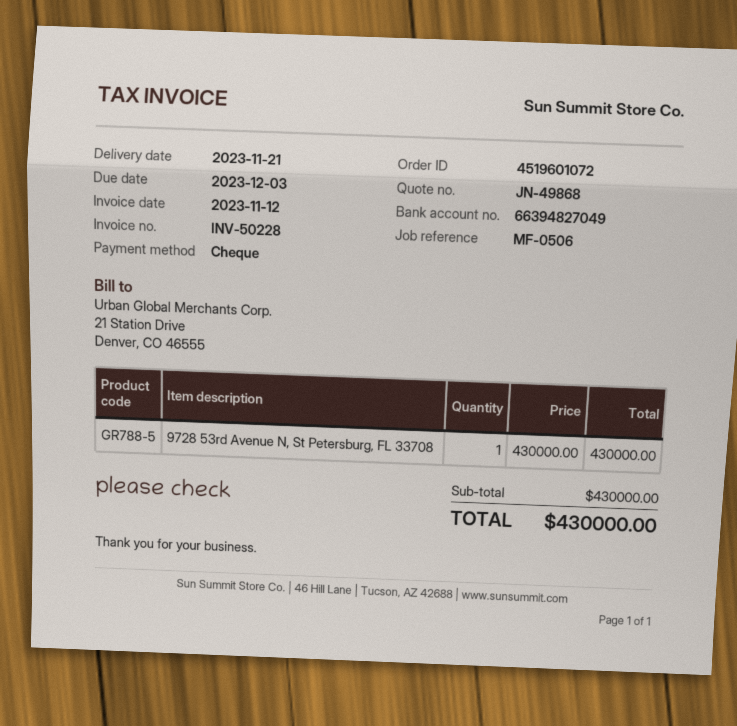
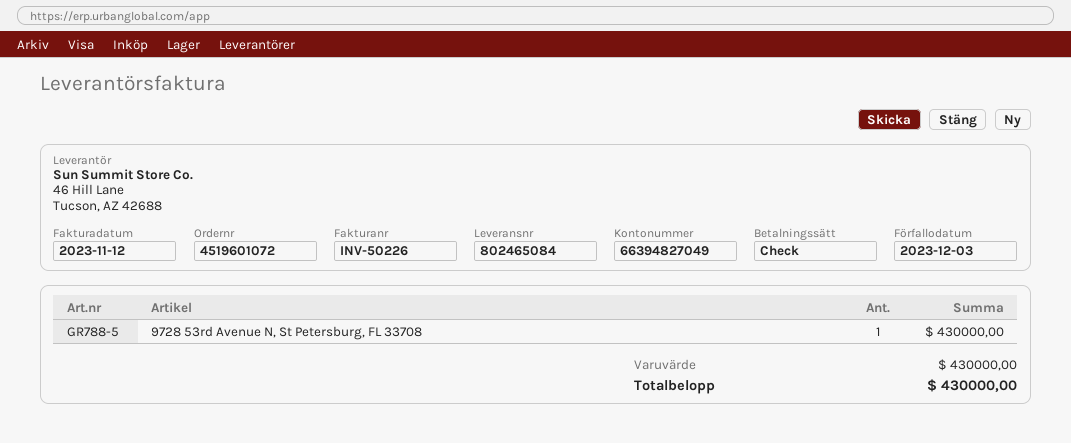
invoice number: INV-50228 -> INV-50226

